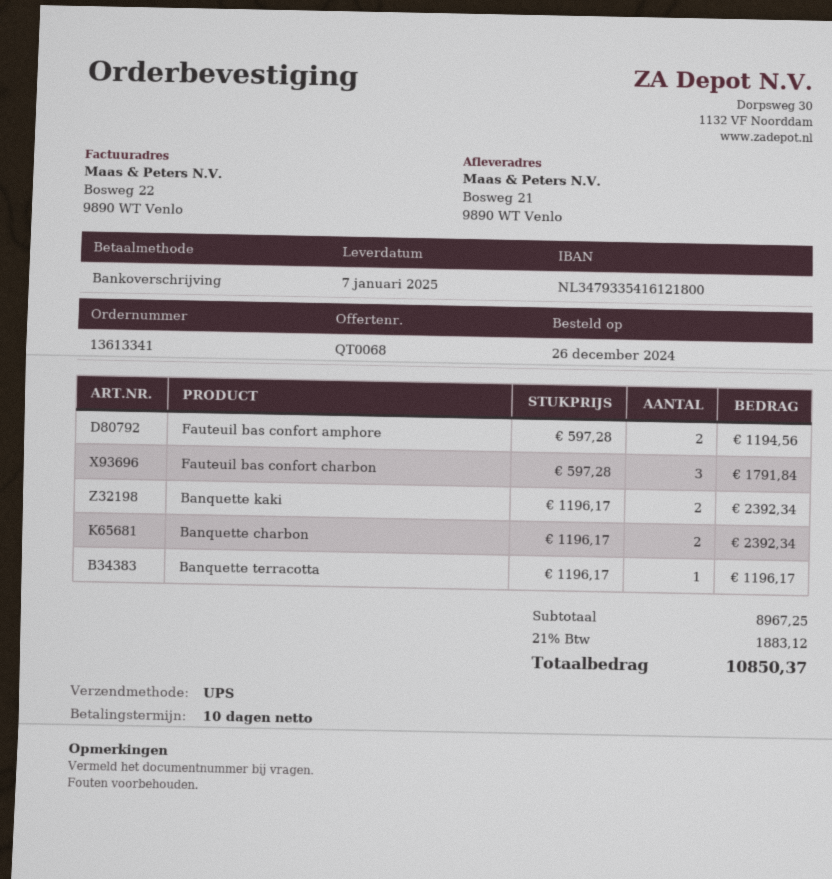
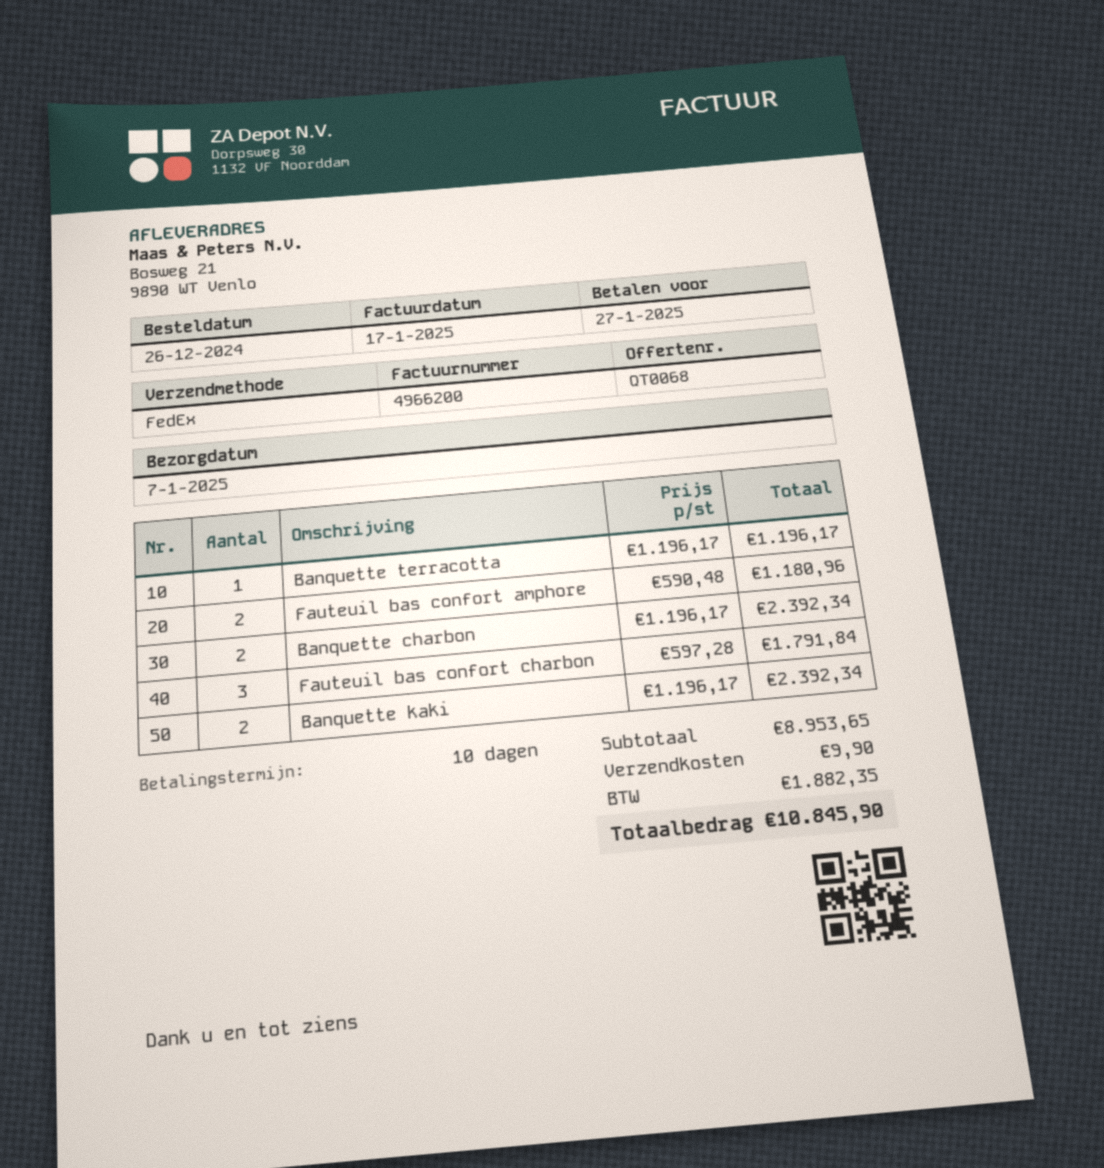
shipping method: UPS -> FedEx
Fauteuil bas confort amphore: 2 x 597.28 = 1194.56 -> 2 x 590.48 = 1180.96
subtotal: 8967.25 -> 8953.65
shipping: none -> 9.90
tax: 1883.12 -> 1882.35
total: 10850.37 -> 10845.90

